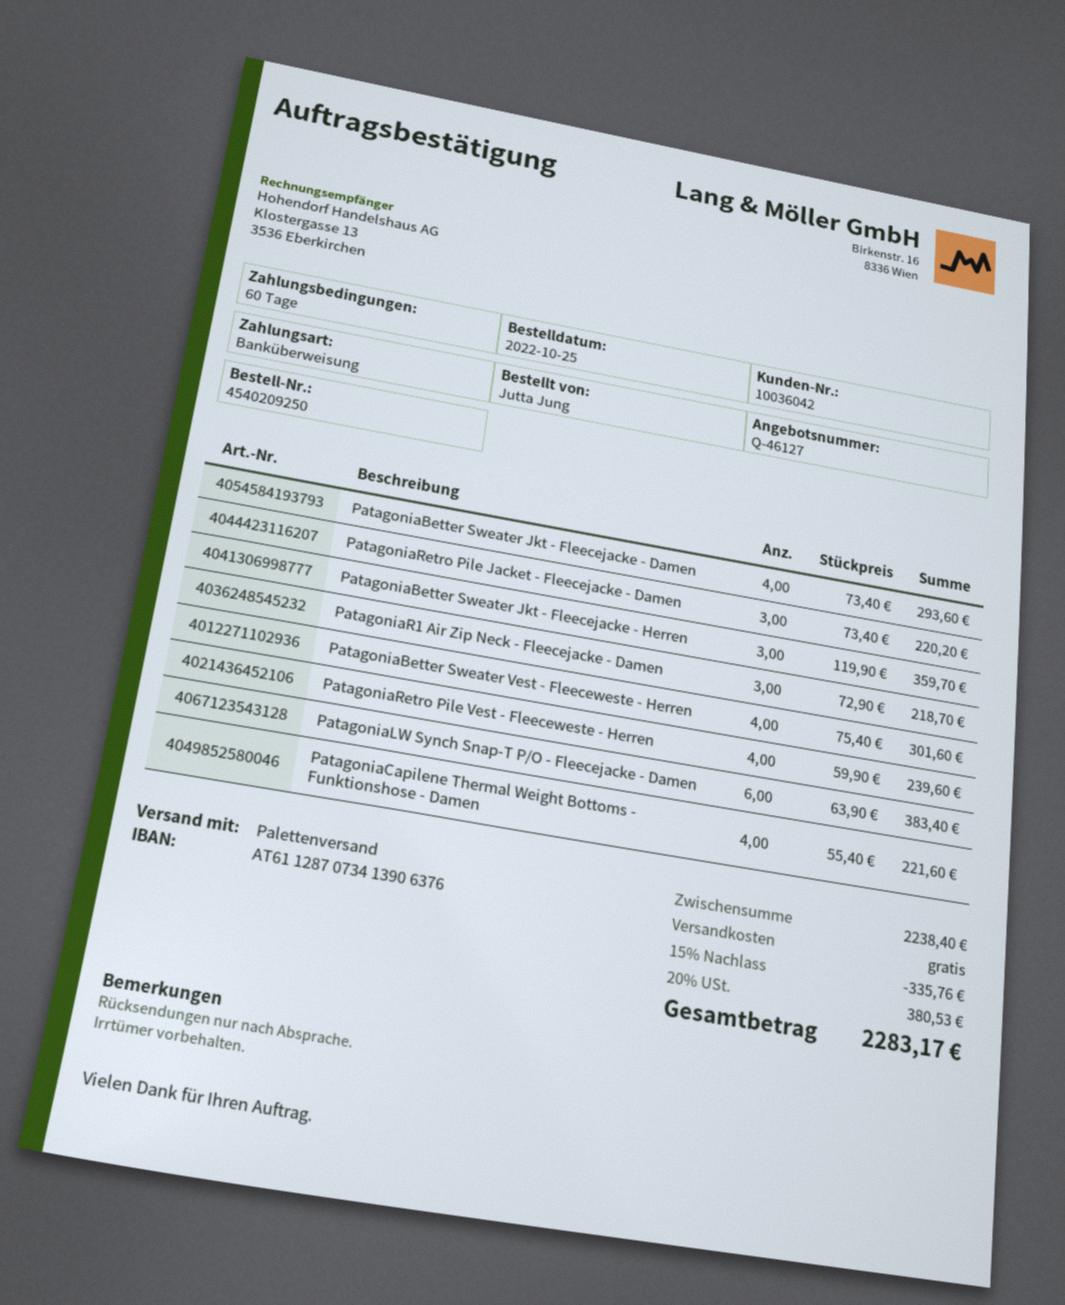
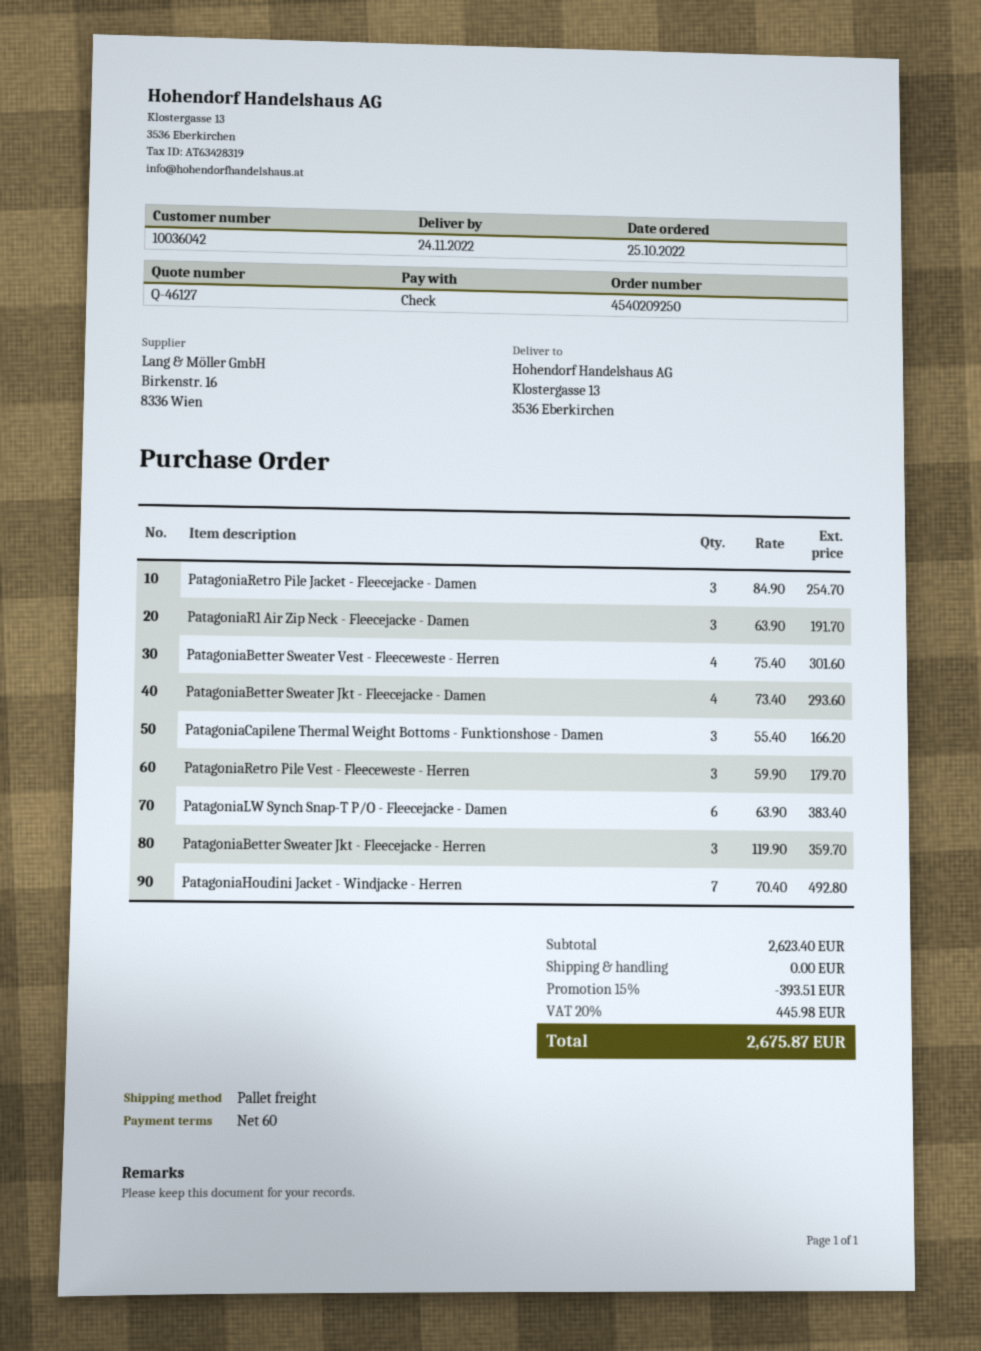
payment method: bank transfer -> cheque
PatagoniaRetro Pile Jacket - Fleecejacke - Damen: 3 x 73.40 = 220.20 -> 3 x 84.90 = 254.70
PatagoniaR1 Air Zip Neck - Fleecejacke - Damen: 3 x 72.90 = 218.70 -> 3 x 63.90 = 191.70
PatagoniaRetro Pile Vest - Fleeceweste - Herren: 4 x 59.90 = 239.60 -> 3 x 59.90 = 179.70
PatagoniaCapilene Thermal Weight Bottoms - Funktionshose - Damen: 4 x 55.40 = 221.60 -> 3 x 55.40 = 166.20
PatagoniaHoudini Jacket - Windjacke - Herren: none -> 7 x 70.40 = 492.80
subtotal: 2238.40 -> 2623.40
discount: 15% = 335.76 -> 15% = 393.51
tax: 20% = 380.53 -> 20% = 445.98
total: 2283.17 -> 2675.87

